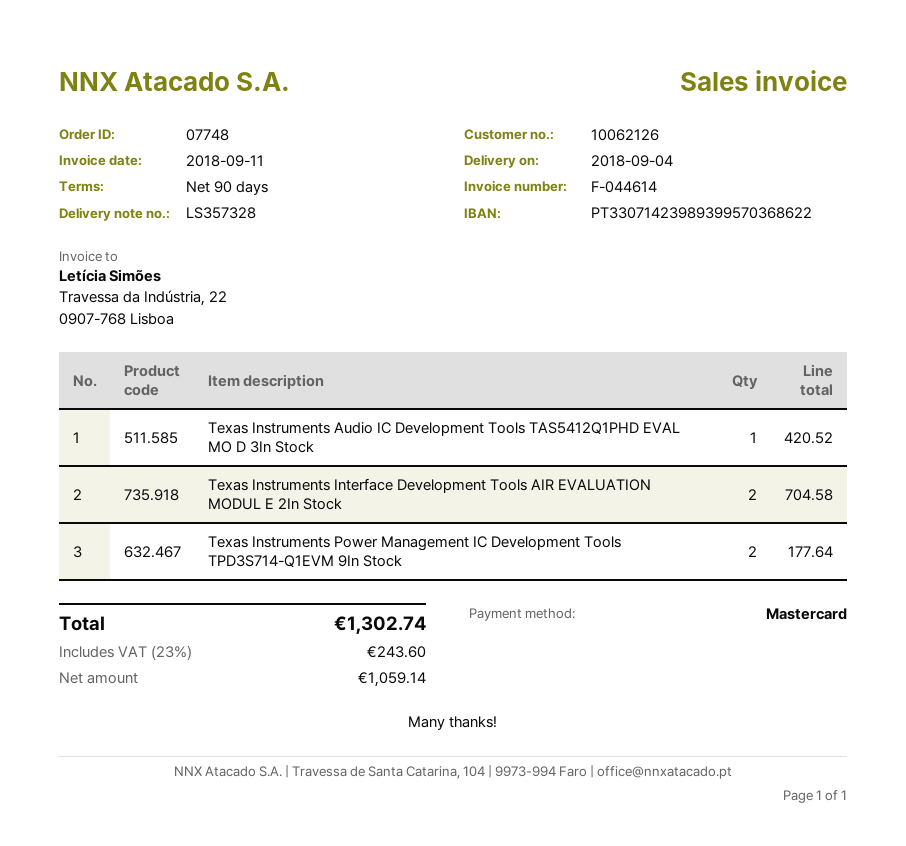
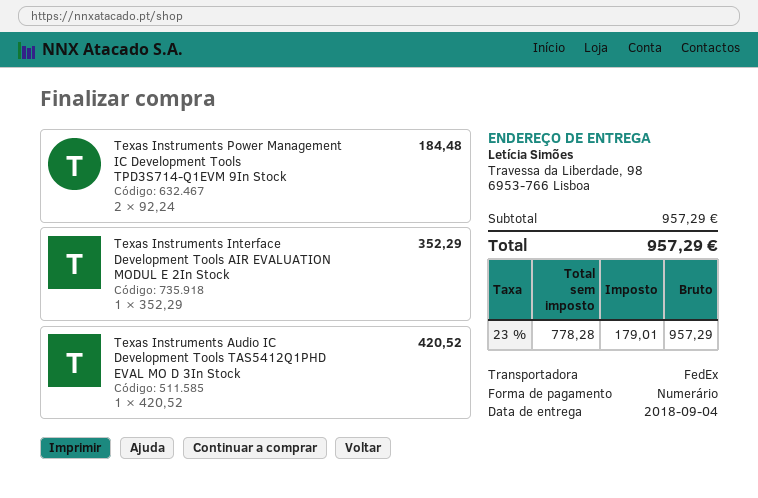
payment method: Mastercard -> cash
Texas Instruments Interface Development Tools AIR EVALUATION MODUL E 2In Stock: 2 for 704.58 -> 1 for 352.29
Texas Instruments Power Management IC Development Tools TPD3S714-Q1EVM 9In Stock: 2 for 177.64 -> 2 for 184.48
net: 1059.14 -> 778.28
tax: 23% = 243.60 -> 23% = 179.01
total: 1302.74 -> 957.29

